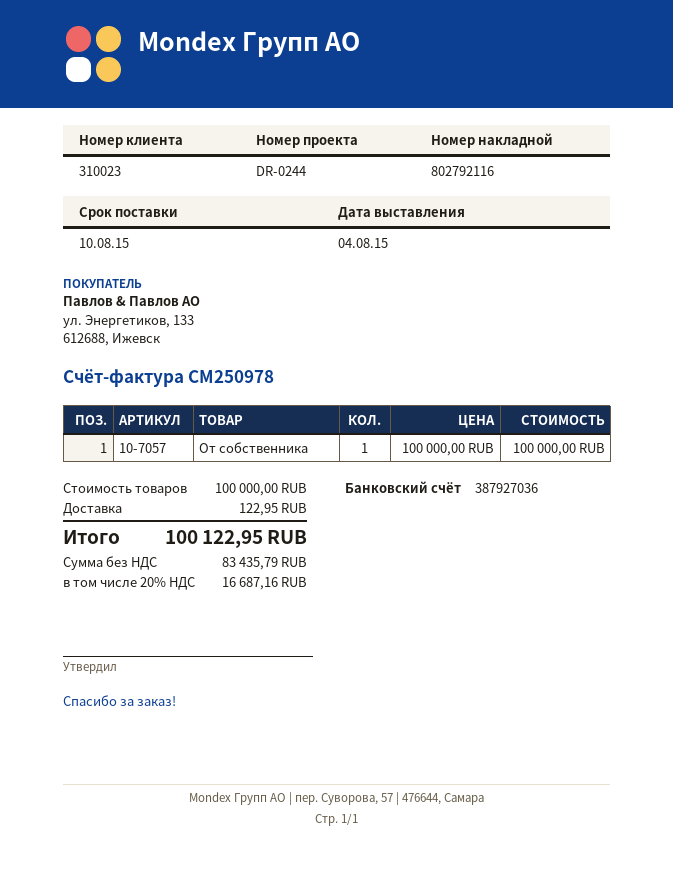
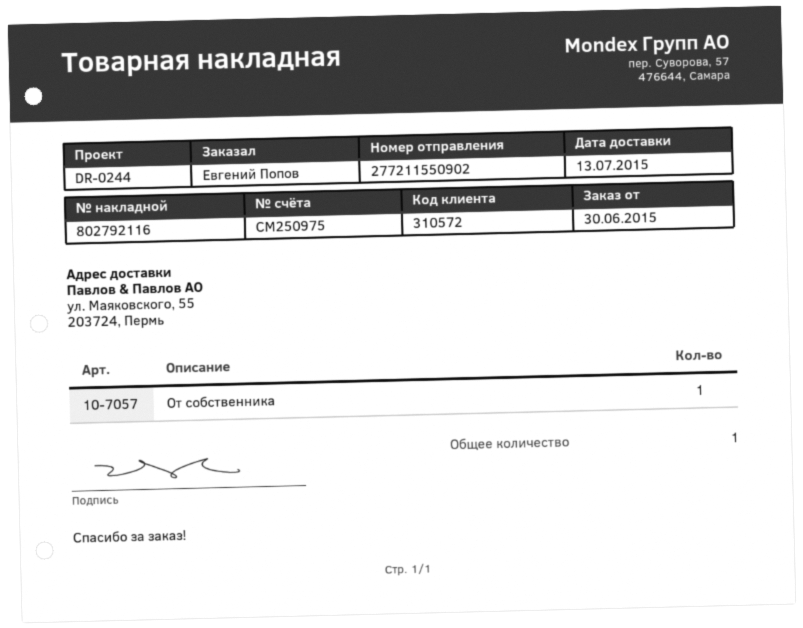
delivery date: 2015-08-10 -> 2015-07-13
invoice number: CM250978 -> CM250975
customer number: 310023 -> 310572

